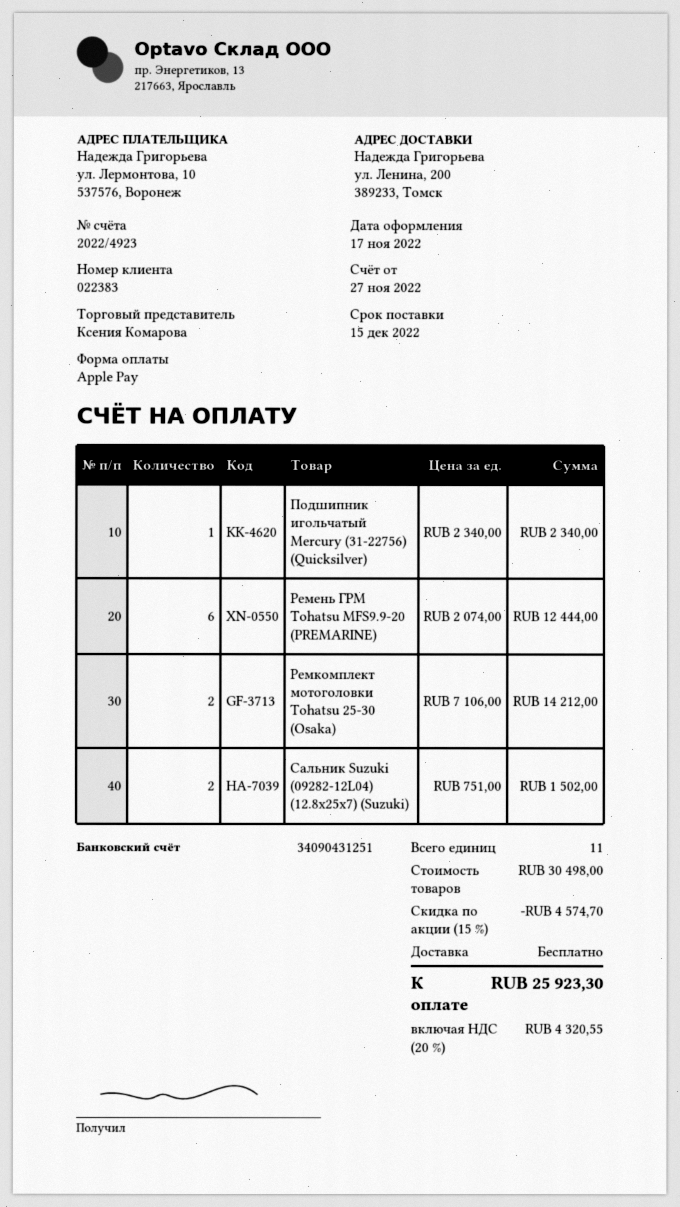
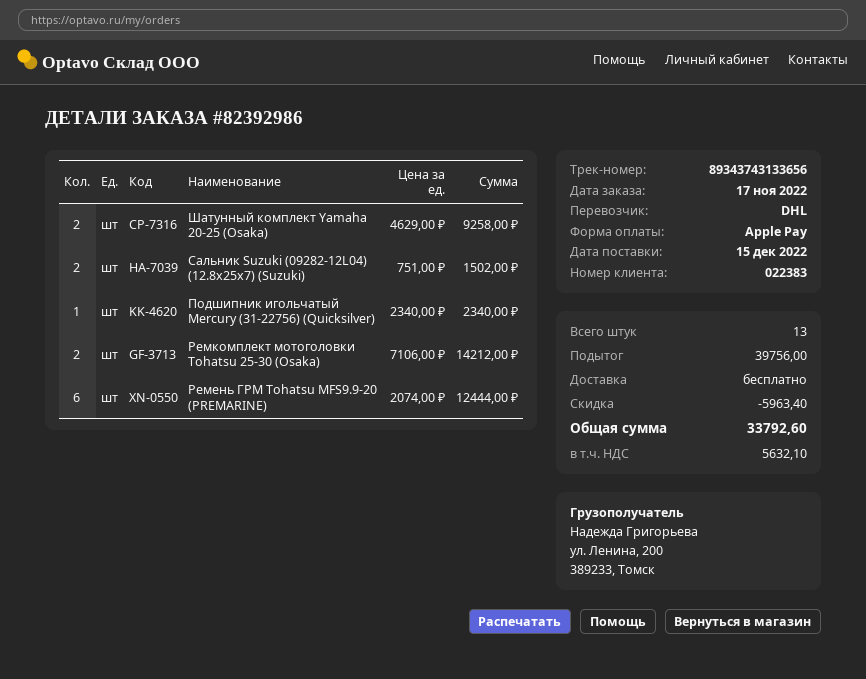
Шатунный комплект Yamaha 20-25 (Osaka): none -> 2 x 4629.00 = 9258.00
total quantity: 11 -> 13
subtotal: 30498.00 -> 39756.00
discount: 4574.70 -> 5963.40
tax: 4320.55 -> 5632.10
total: 25923.30 -> 33792.60

